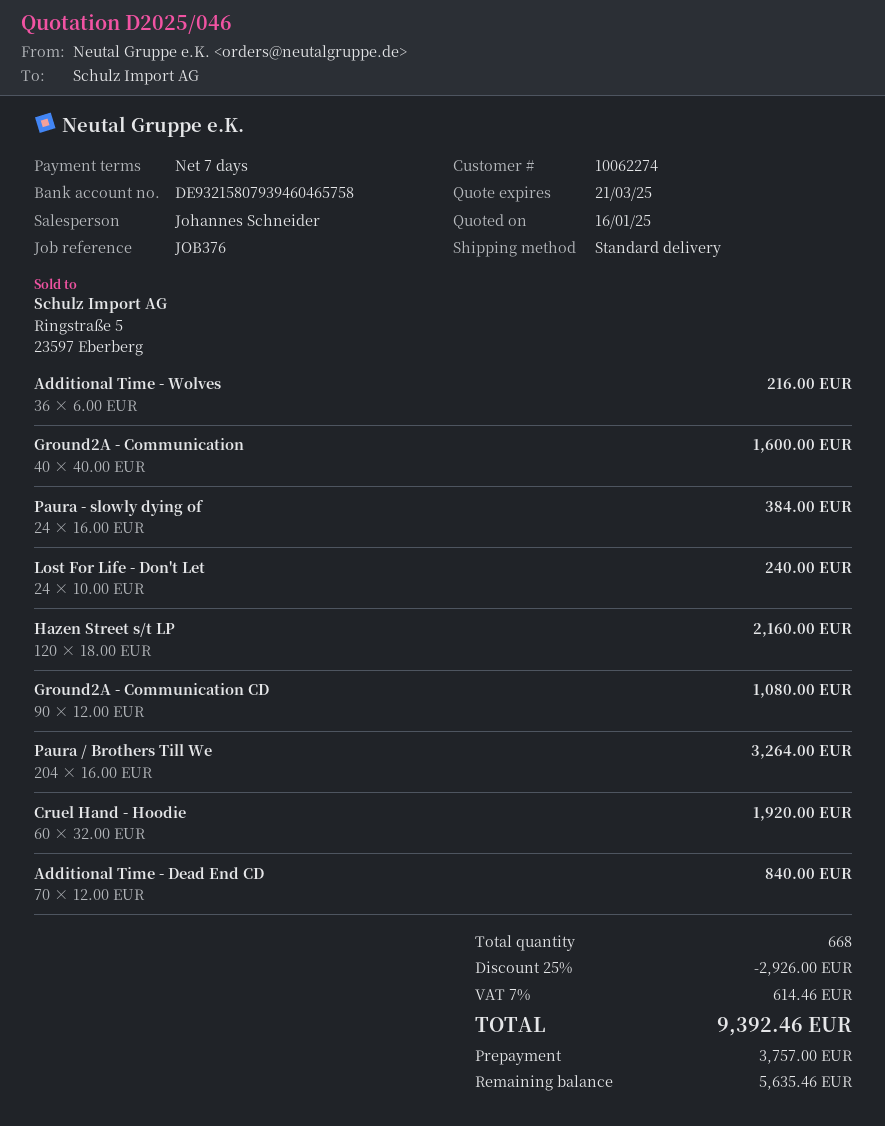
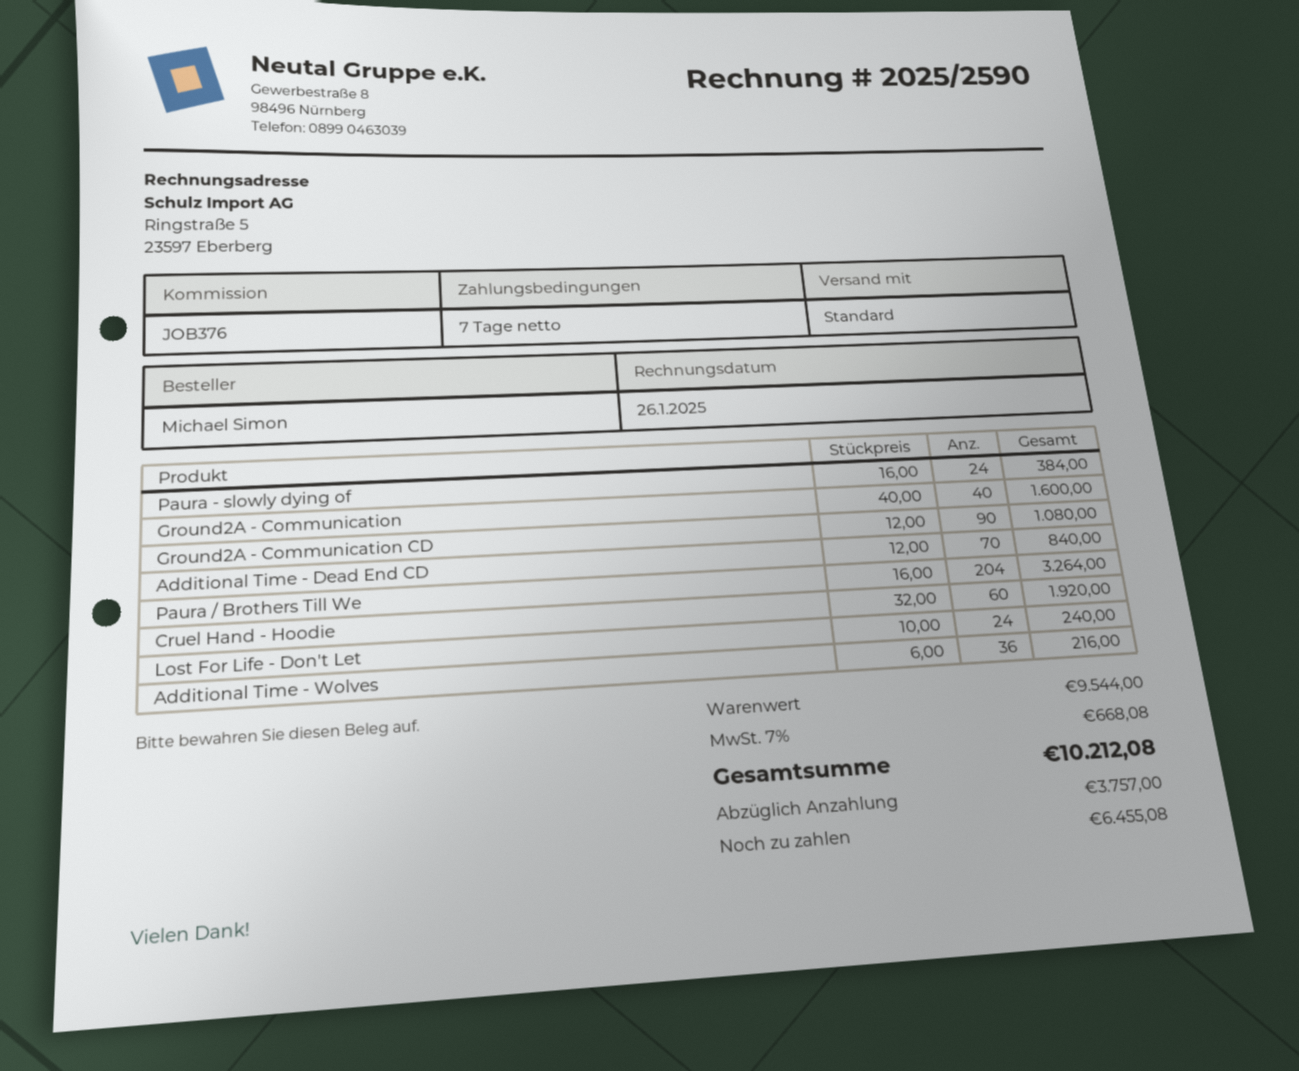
Hazen Street s/t LP: 120 x 18.00 = 2160.00 -> none
discount: 25% = 2926.00 -> none
tax: 7% = 614.46 -> 7% = 668.08
total: 9392.46 -> 10212.08
balance: 5635.46 -> 6455.08

